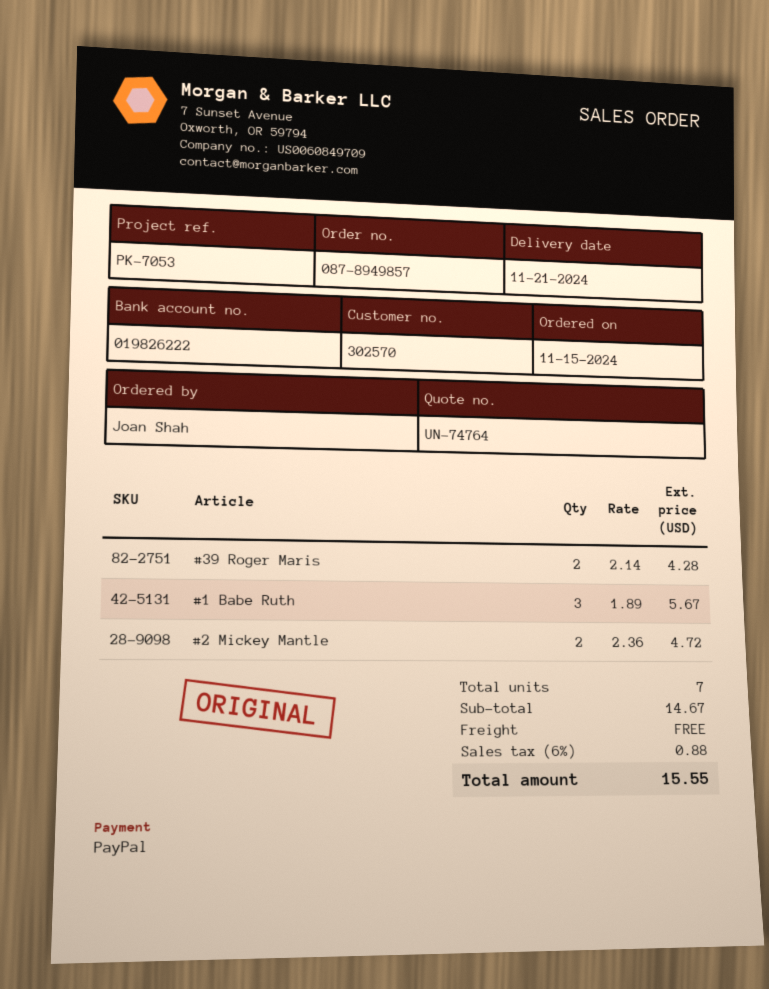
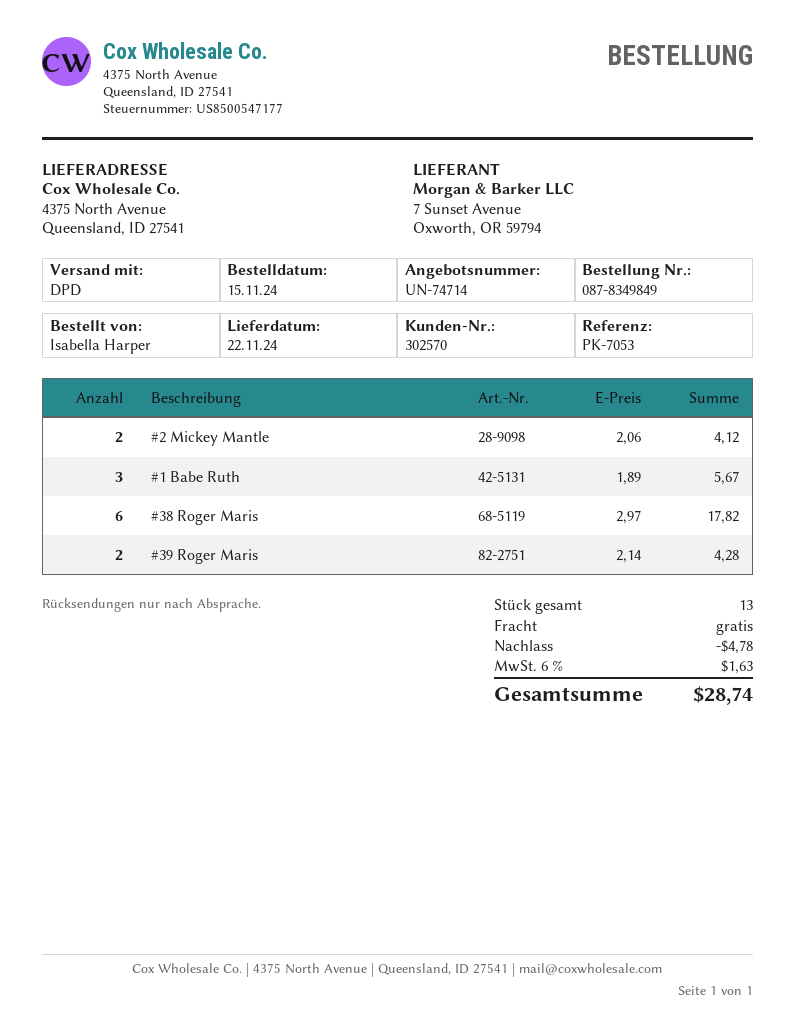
quote number: UN-74764 -> UN-74714
order number: 087-8949857 -> 087-8349849
delivery date: 2024-11-21 -> 2024-11-22
ordered by: Joan Shah -> Isabella Harper
#2 Mickey Mantle: 2 x 2.36 = 4.72 -> 2 x 2.06 = 4.12
#38 Roger Maris: none -> 6 x 2.97 = 17.82
total quantity: 7 -> 13
discount: none -> 4.78
tax: 6% = 0.88 -> 6% = 1.63
total: 15.55 -> 28.74

